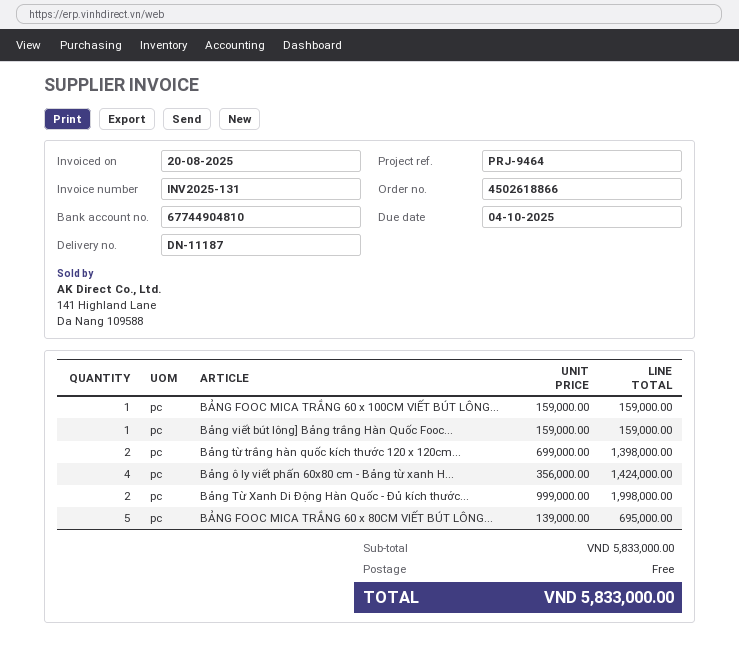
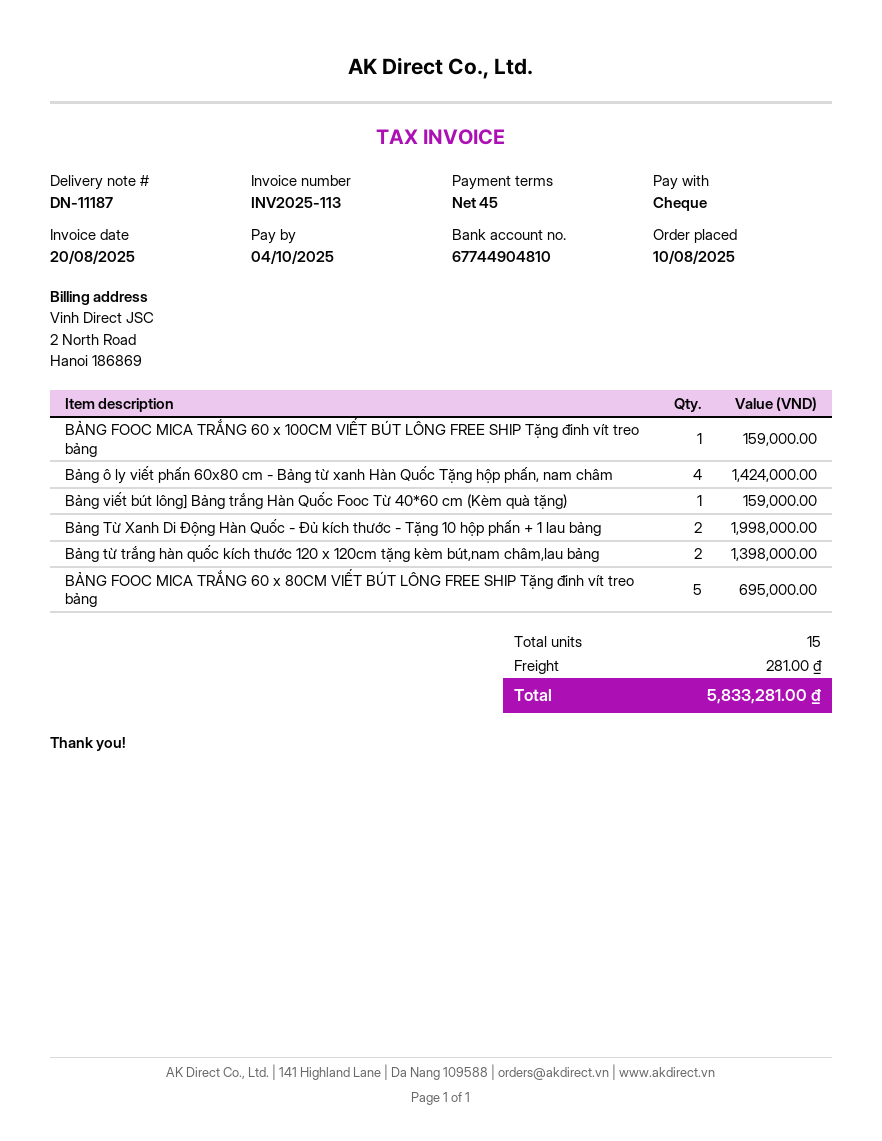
invoice number: INV2025-131 -> INV2025-113
shipping: 0.00 -> 281.00
total: 5833000.00 -> 5833281.00

